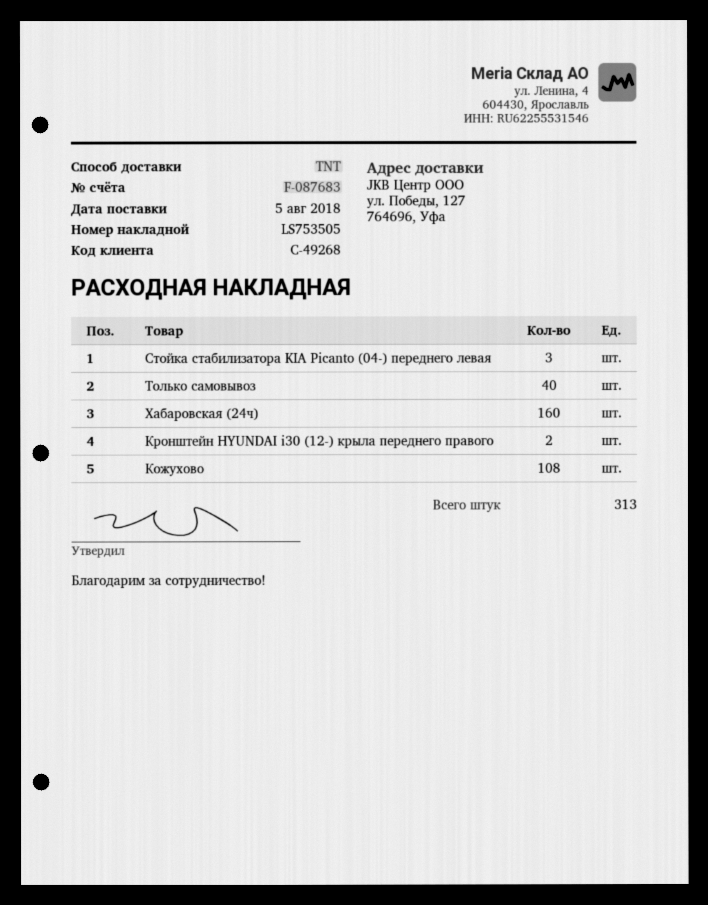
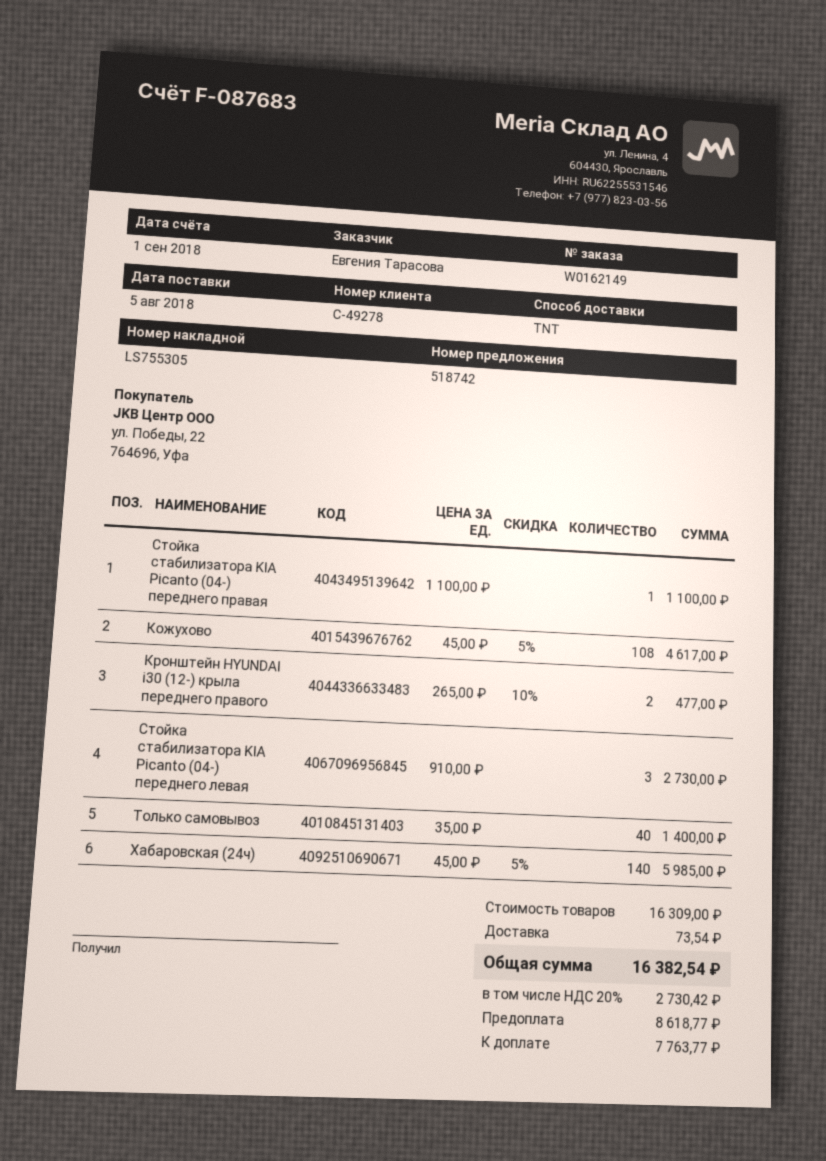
delivery note number: LS753505 -> LS755305
customer number: C-49268 -> C-49278
Хабаровская (24ч): 160 -> 140
Стойка стабилизатора KIA Picanto (04-) переднего правая: none -> 1

